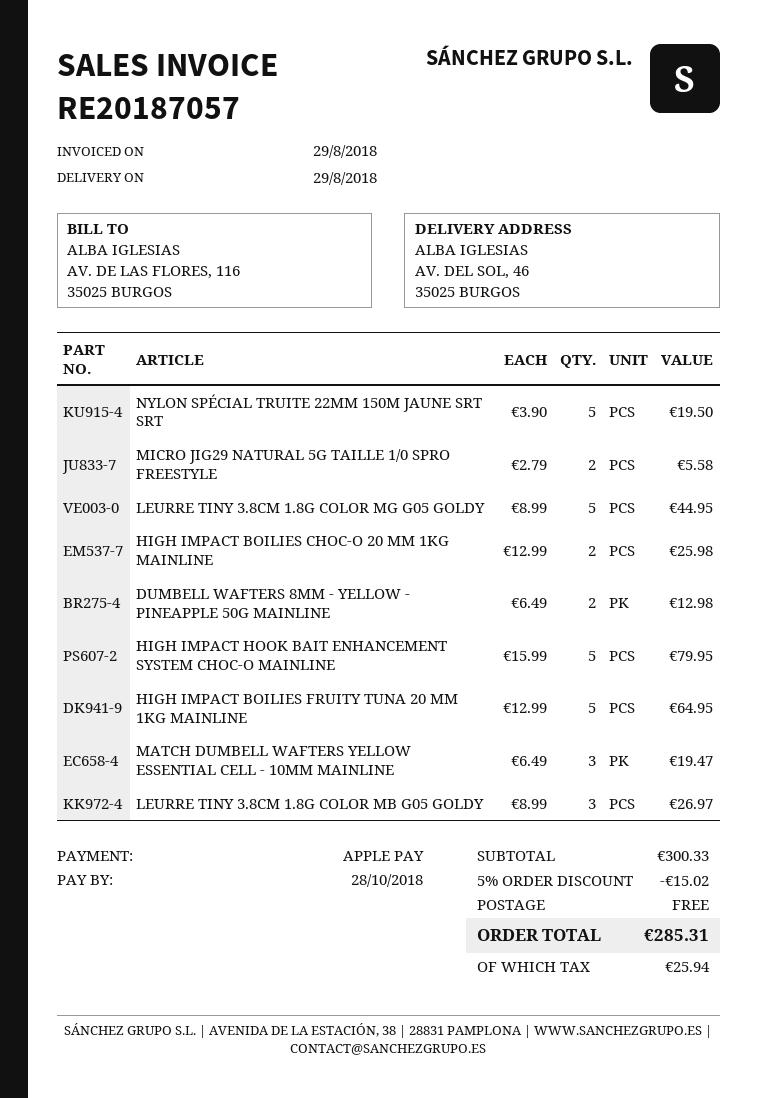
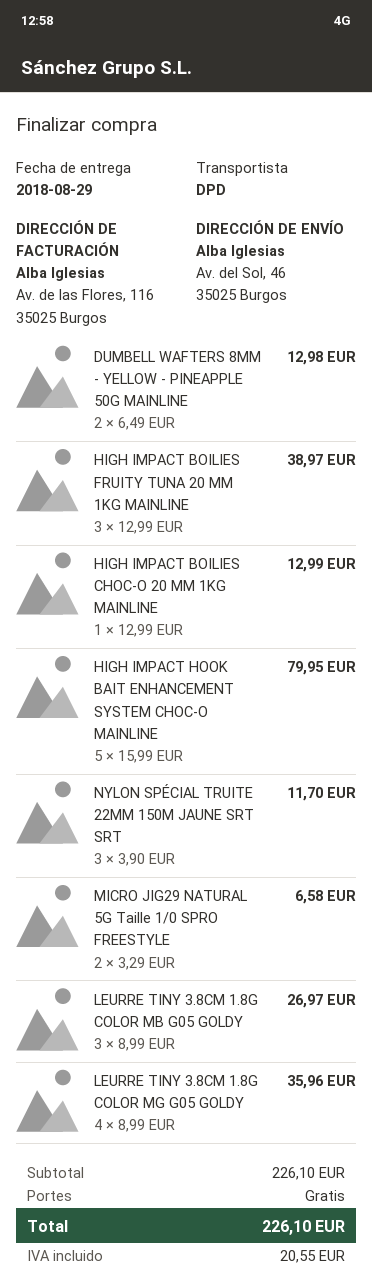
NYLON SPÉCIAL TRUITE 22MM 150M JAUNE SRT SRT: 5 x 3.90 = 19.50 -> 3 x 3.90 = 11.70
MICRO JIG29 NATURAL 5G TAILLE 1/0 SPRO FREESTYLE: 2 x 2.79 = 5.58 -> 2 x 3.29 = 6.58
LEURRE TINY 3.8CM 1.8G COLOR MG G05 GOLDY: 5 x 8.99 = 44.95 -> 4 x 8.99 = 35.96
HIGH IMPACT BOILIES CHOC-O 20 MM 1KG MAINLINE: 2 x 12.99 = 25.98 -> 1 x 12.99 = 12.99
HIGH IMPACT BOILIES FRUITY TUNA 20 MM 1KG MAINLINE: 5 x 12.99 = 64.95 -> 3 x 12.99 = 38.97
MATCH DUMBELL WAFTERS YELLOW ESSENTIAL CELL - 10MM MAINLINE: 3 x 6.49 = 19.47 -> none
subtotal: 300.33 -> 226.10
discount: 5% = 15.02 -> none
tax: 25.94 -> 20.55
total: 285.31 -> 226.10

